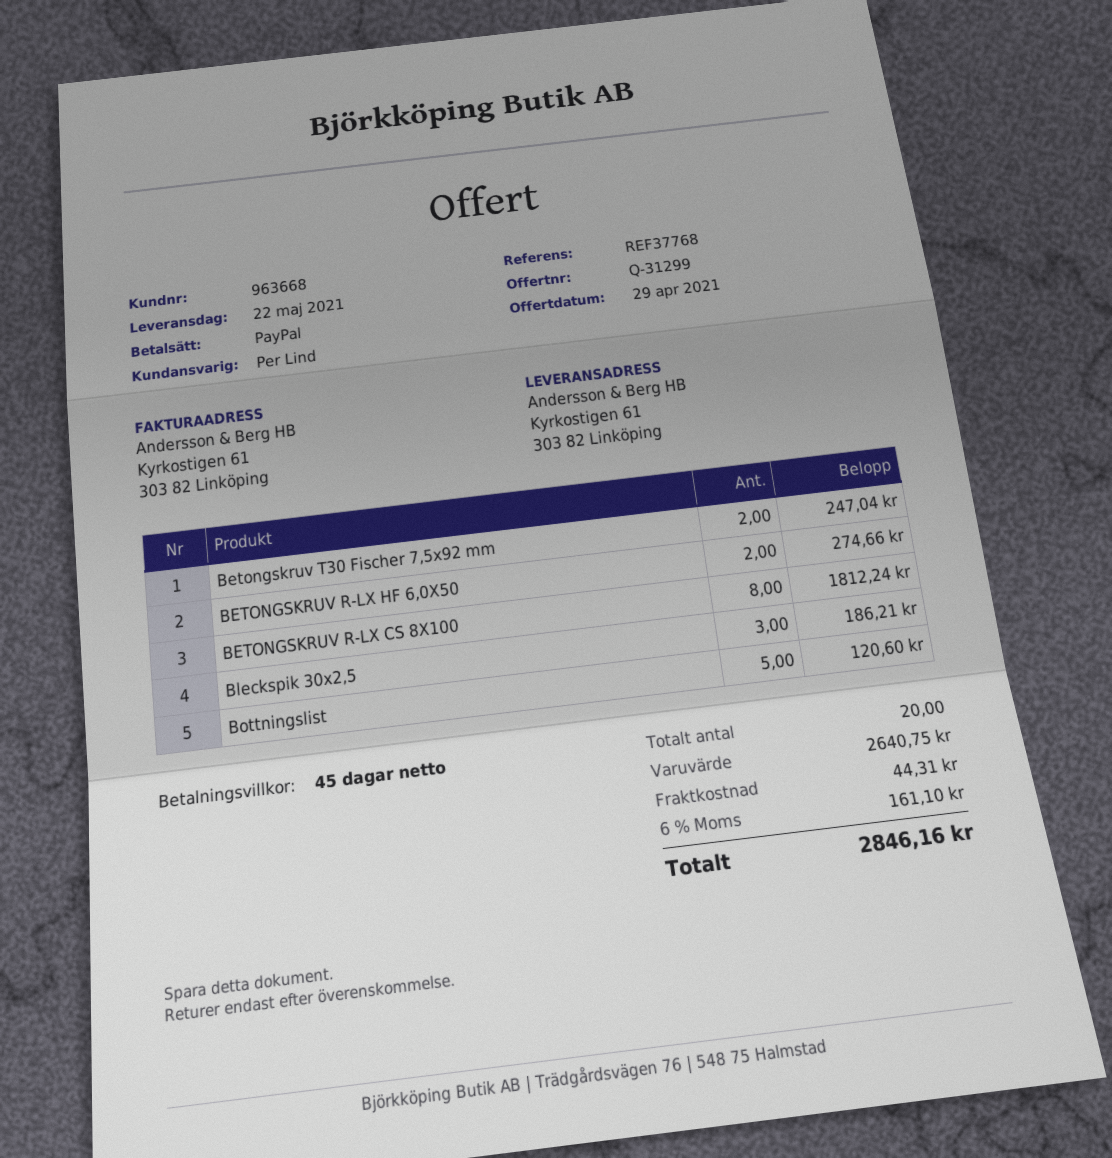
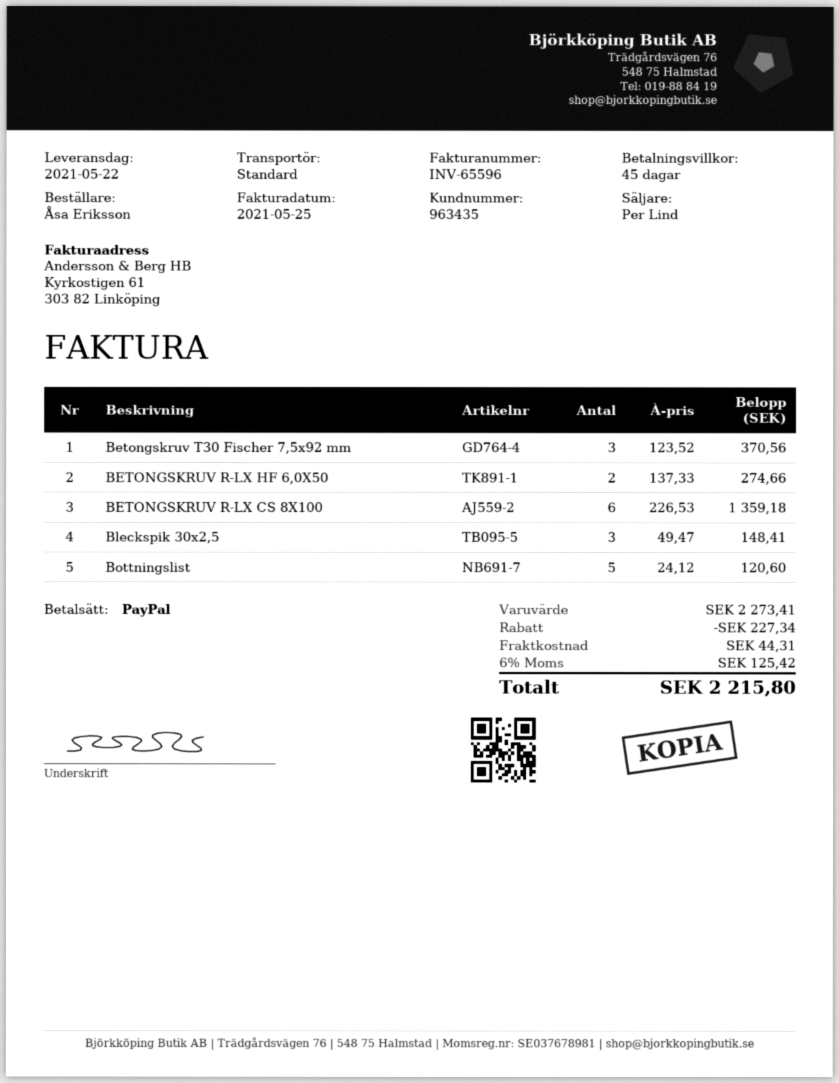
customer number: 963668 -> 963435
Betongskruv T30 Fischer 7,5x92 mm: 2 for 247.04 -> 3 for 370.56
BETONGSKRUV R-LX CS 8X100: 8 for 1812.24 -> 6 for 1359.18
Bleckspik 30x2,5: 3 for 186.21 -> 3 for 148.41
subtotal: 2640.75 -> 2273.41
discount: none -> 227.34
tax: 6% = 161.10 -> 6% = 125.42
total: 2846.16 -> 2215.80

